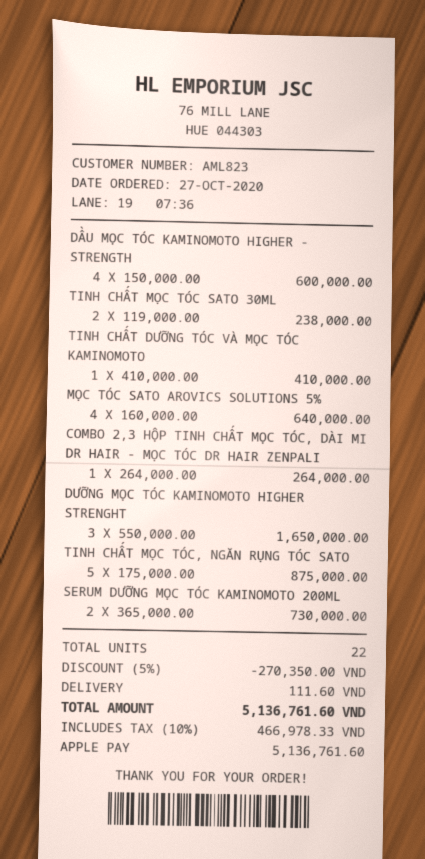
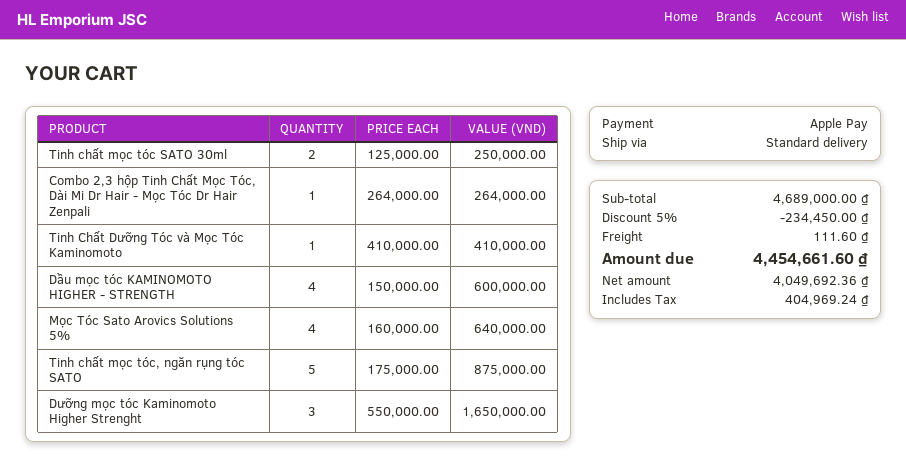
TINH CHẤT MỌC TÓC SATO 30ML: 2 x 119000.00 = 238000.00 -> 2 x 125000.00 = 250000.00
SERUM DƯỠNG MỌC TÓC KAMINOMOTO 200ML: 2 x 365000.00 = 730000.00 -> none
discount: 5% = 270350.00 -> 5% = 234450.00
tax: 466978.33 -> 404969.24
total: 5136761.60 -> 4454661.60

